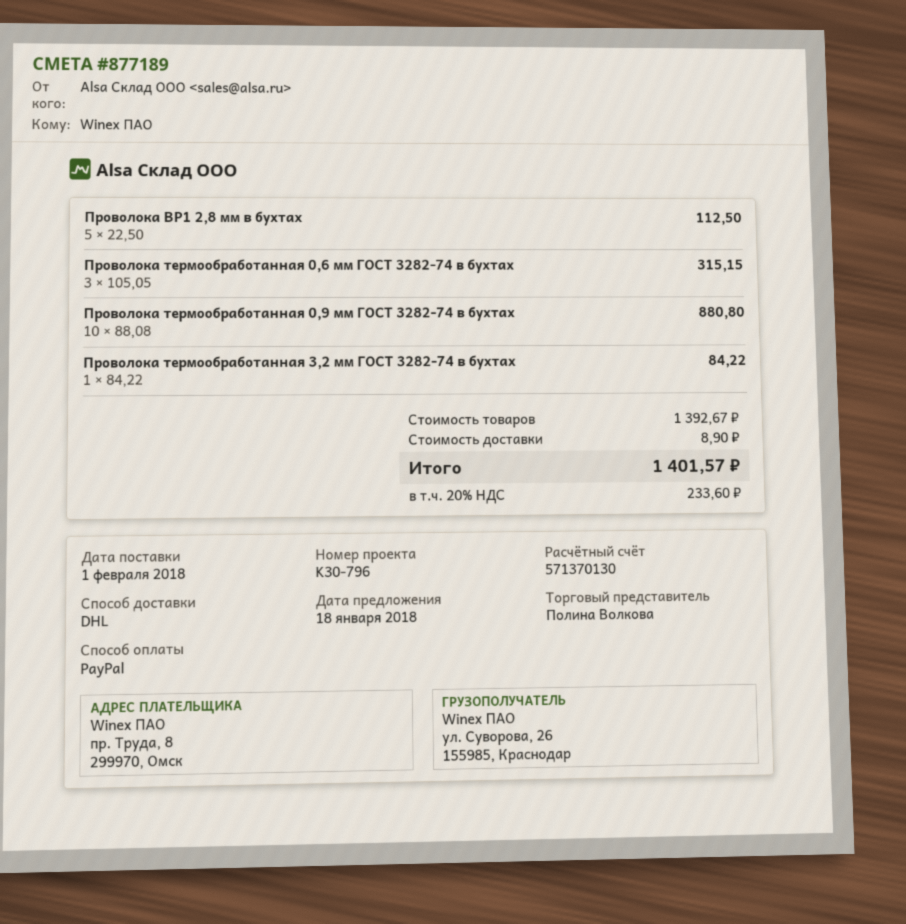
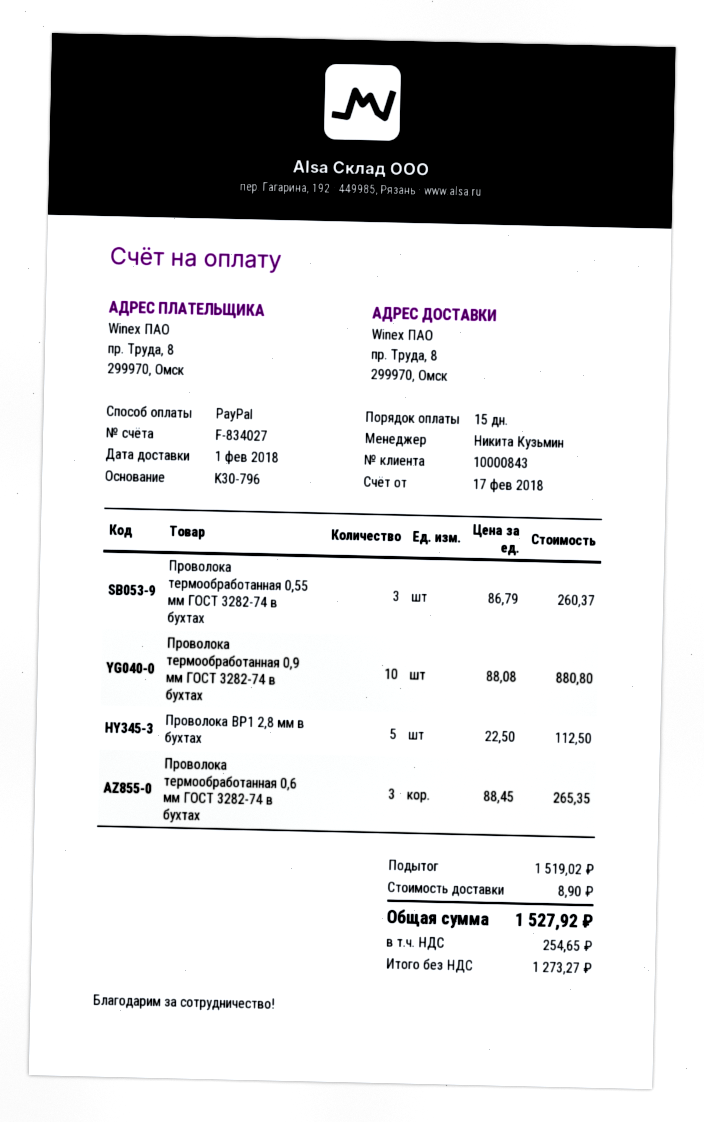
sales rep: Полина Волкова -> Никита Кузьмин
ship to: ул. Суворова, 26, 155985, Краснодар -> пр. Труда, 8, 299970, Омск
Проволока термообработанная 0,6 мм ГОСТ 3282-74 в бухтах: 3 x 105.05 = 315.15 -> 3 x 88.45 = 265.35
Проволока термообработанная 3,2 мм ГОСТ 3282-74 в бухтах: 1 x 84.22 = 84.22 -> none
Проволока термообработанная 0,55 мм ГОСТ 3282-74 в бухтах: none -> 3 x 86.79 = 260.37
subtotal: 1392.67 -> 1519.02
tax: 233.60 -> 254.65
total: 1401.57 -> 1527.92

